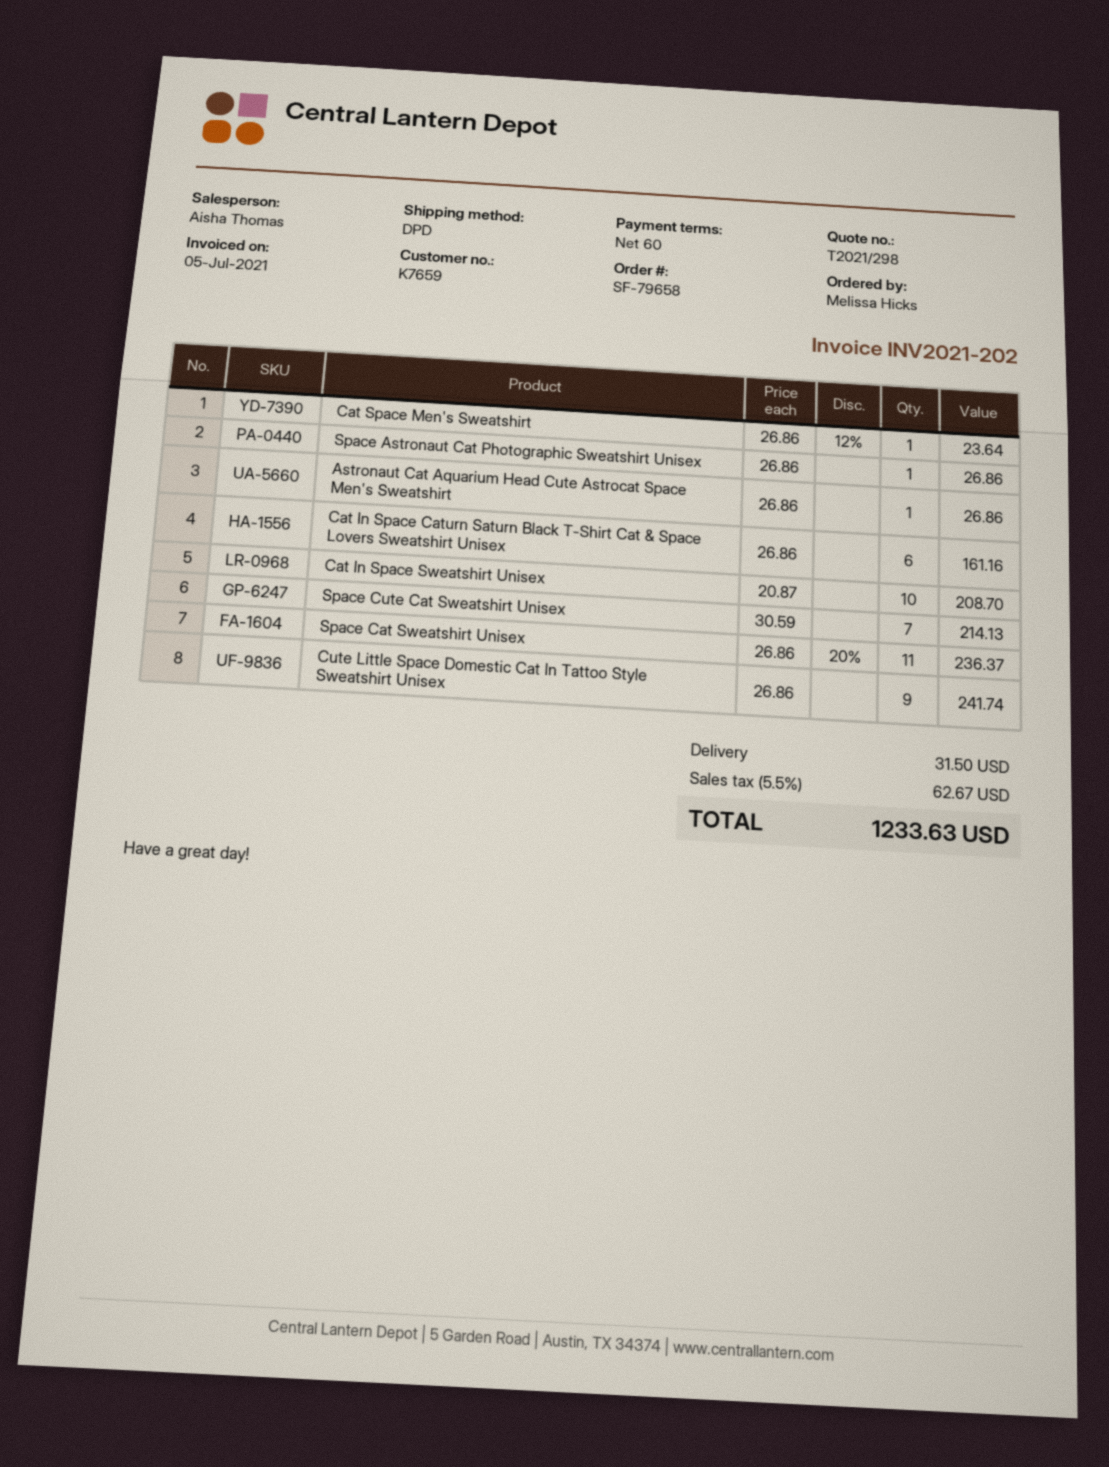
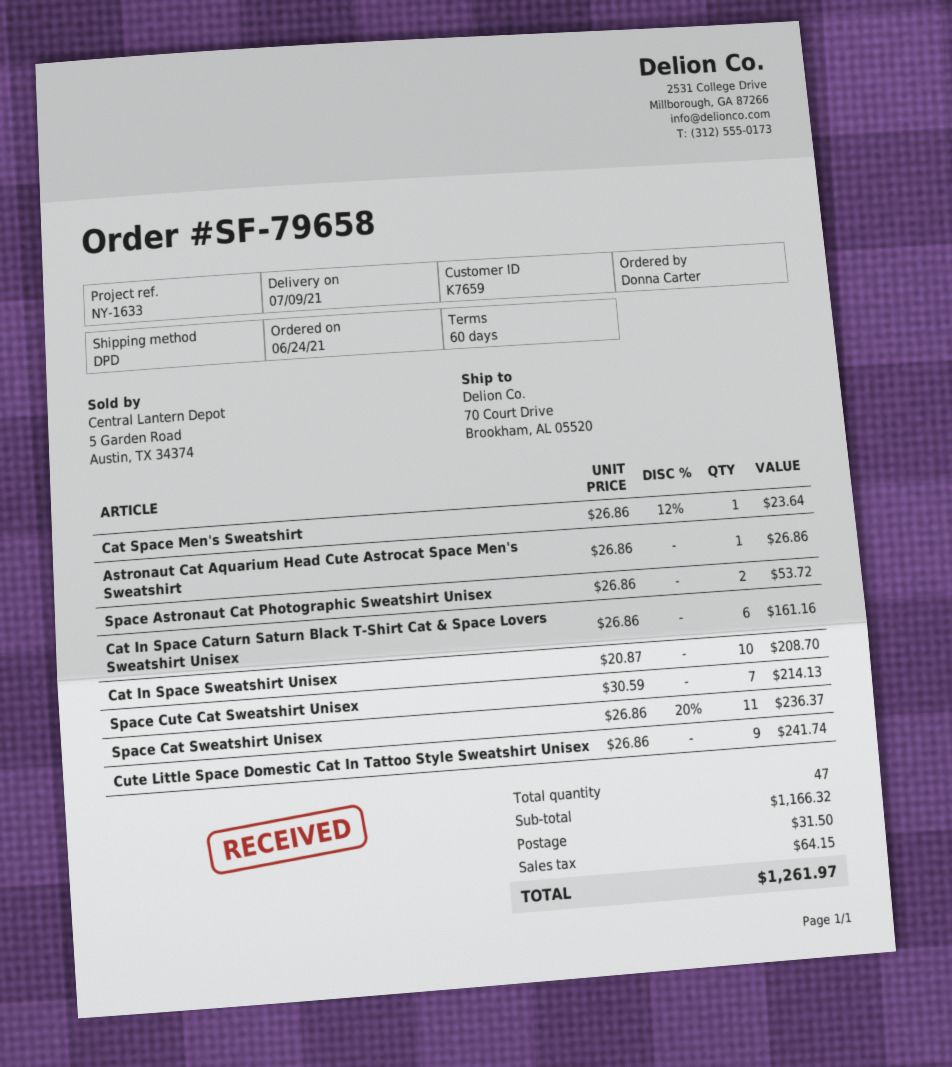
ordered by: Melissa Hicks -> Donna Carter
Space Astronaut Cat Photographic Sweatshirt Unisex: 1 x 26.86 = 26.86 -> 2 x 26.86 = 53.72
tax: 62.67 -> 64.15
total: 1233.63 -> 1261.97

